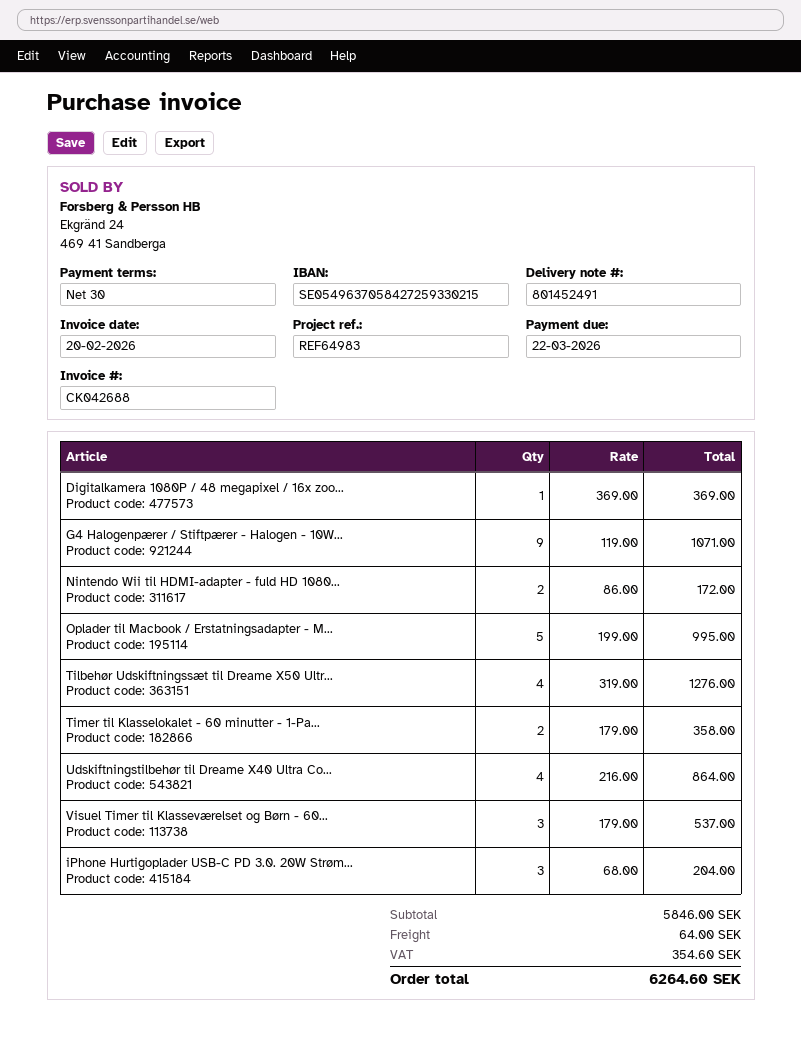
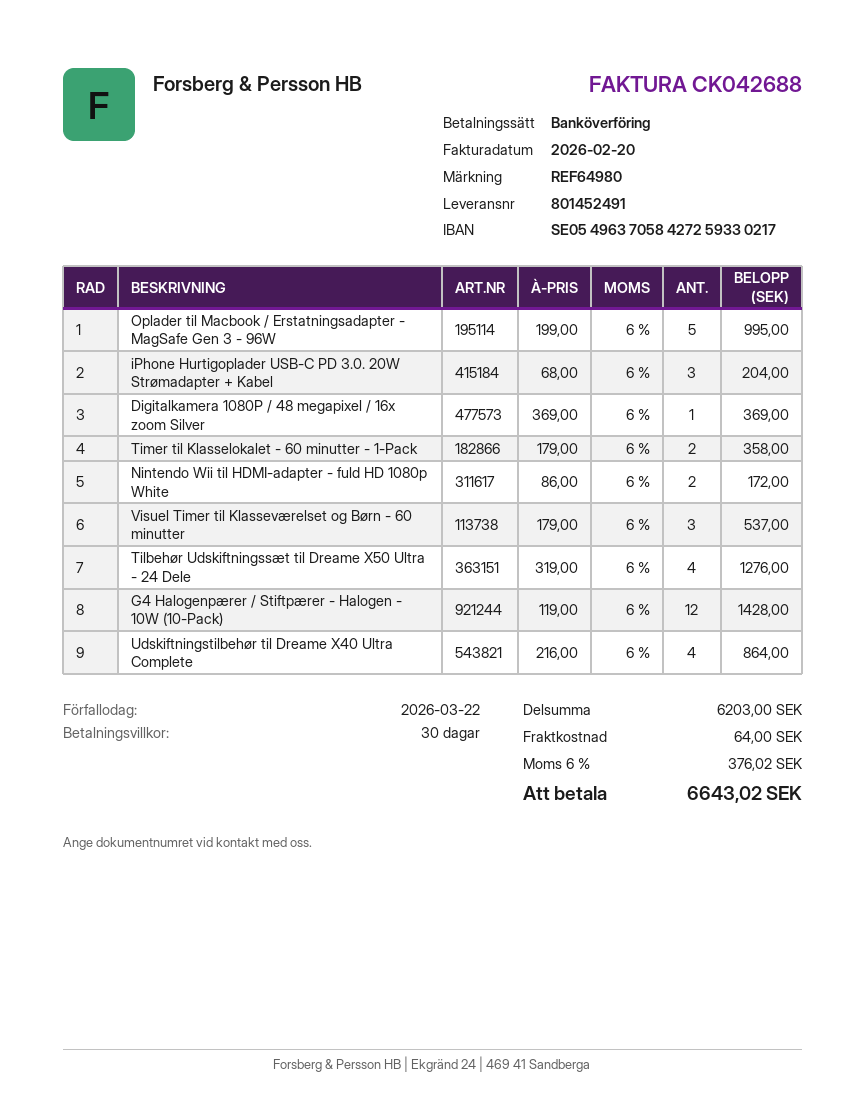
reference: REF64983 -> REF64980
bank account: SE0549637058427259330215 -> SE0549637058427259330217
G4 Halogenpærer / Stiftpærer - Halogen - 10W...: 9 x 119.00 = 1071.00 -> 12 x 119.00 = 1428.00
subtotal: 5846.00 -> 6203.00
tax: 354.60 -> 376.02
total: 6264.60 -> 6643.02

